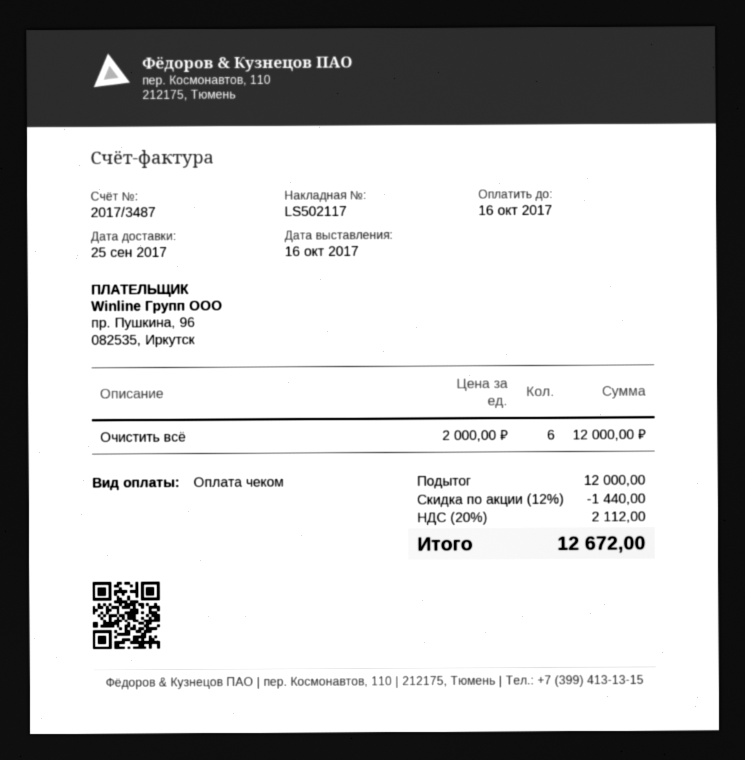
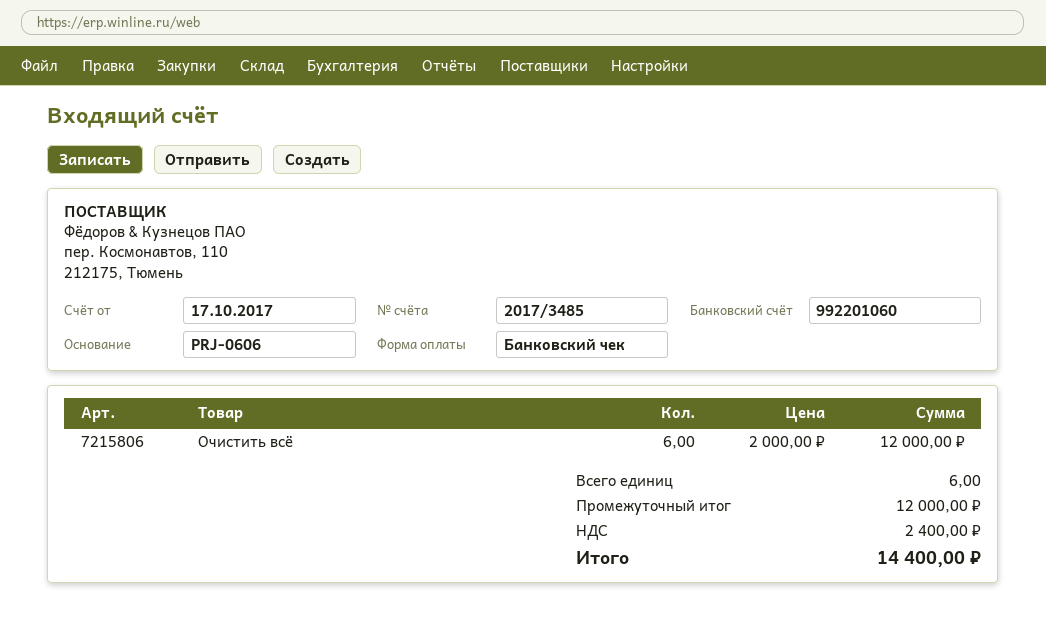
invoice number: 2017/3487 -> 2017/3485
invoice date: 2017-10-16 -> 2017-10-17
discount: 12% = 1440.00 -> none
tax: 2112.00 -> 2400.00
total: 12672.00 -> 14400.00

